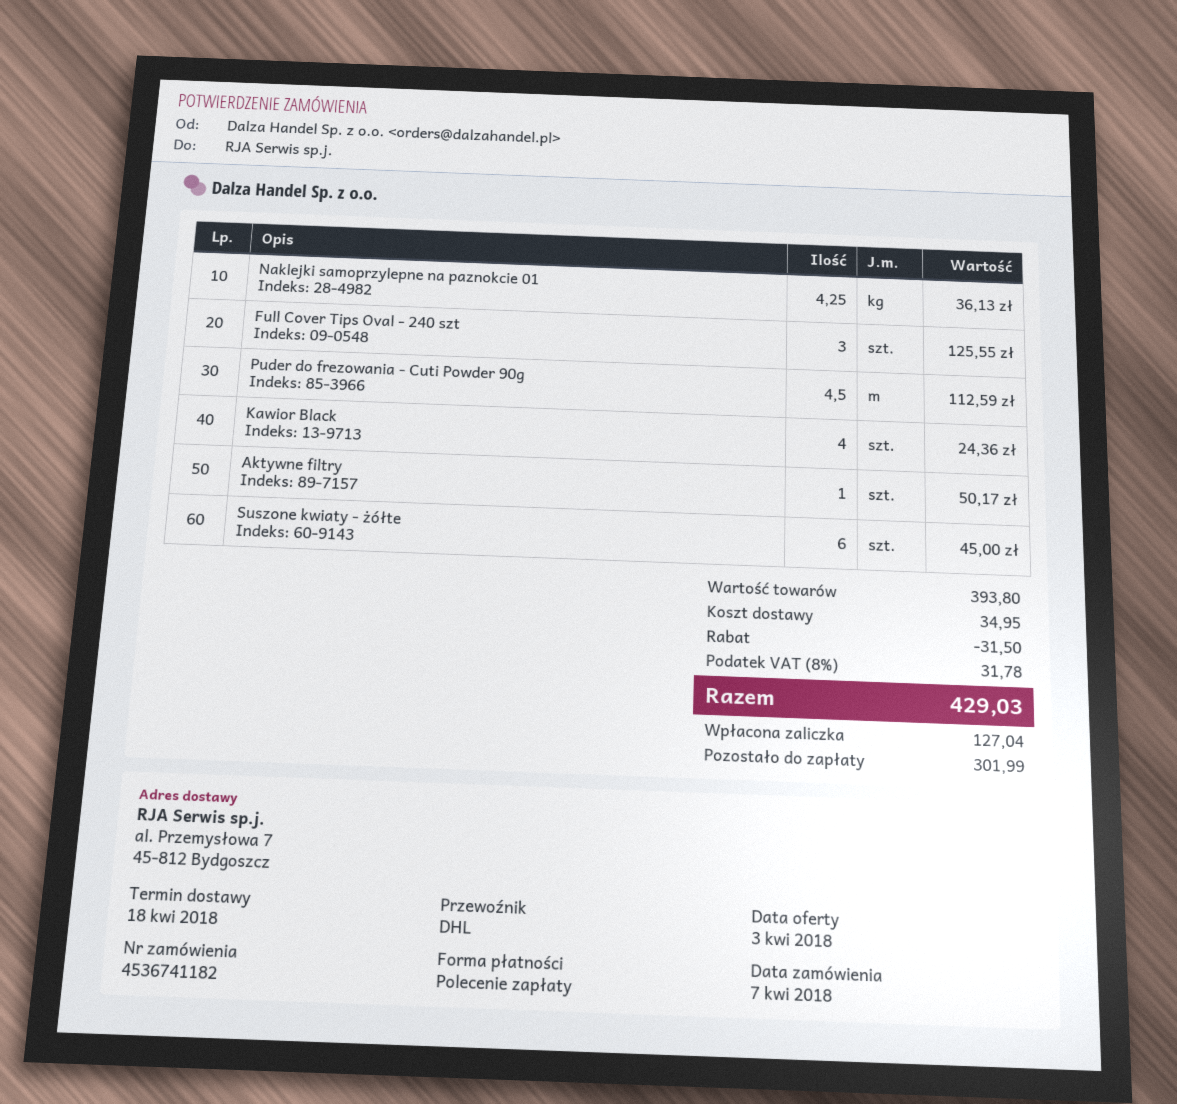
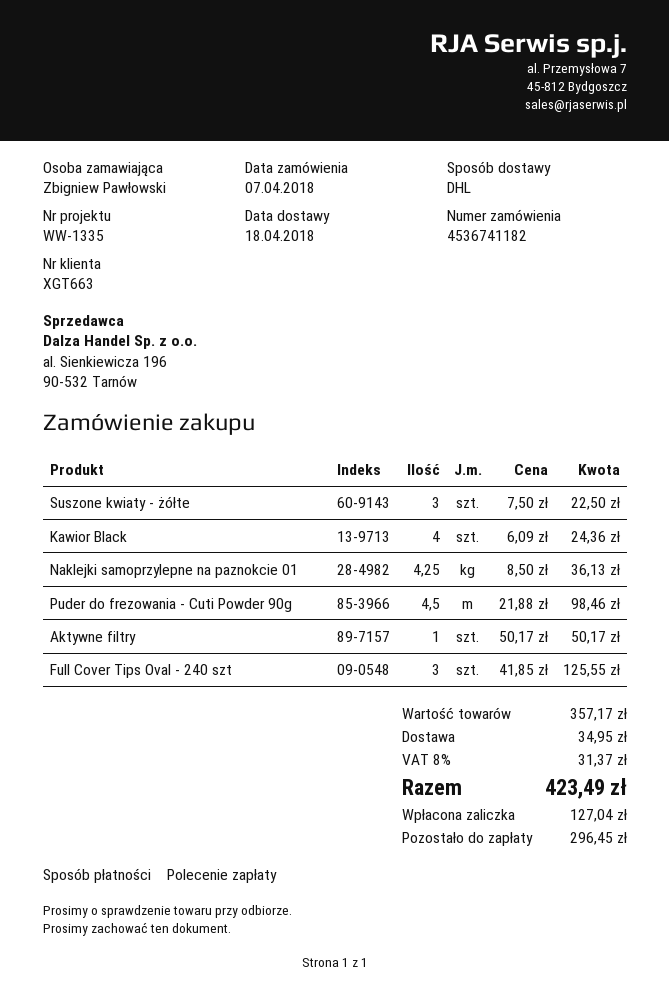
Puder do frezowania - Cuti Powder 90g: 4.5 for 112.59 -> 4.5 for 98.46
Suszone kwiaty - żółte: 6 for 45.00 -> 3 for 22.50
subtotal: 393.80 -> 357.17
discount: 31.50 -> none
tax: 8% = 31.78 -> 8% = 31.37
total: 429.03 -> 423.49
balance: 301.99 -> 296.45

